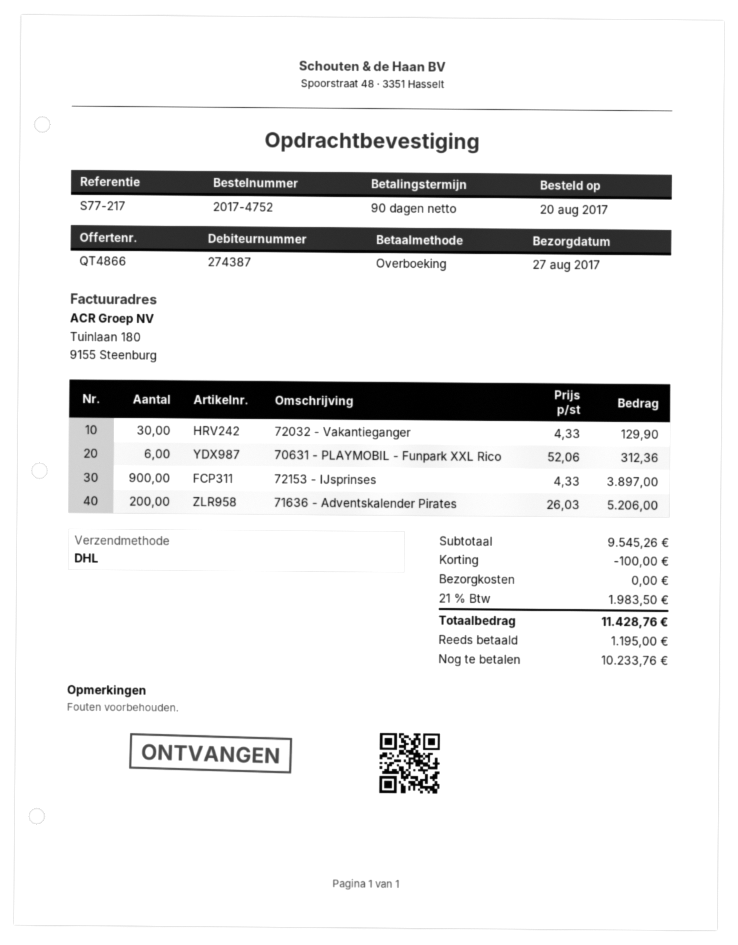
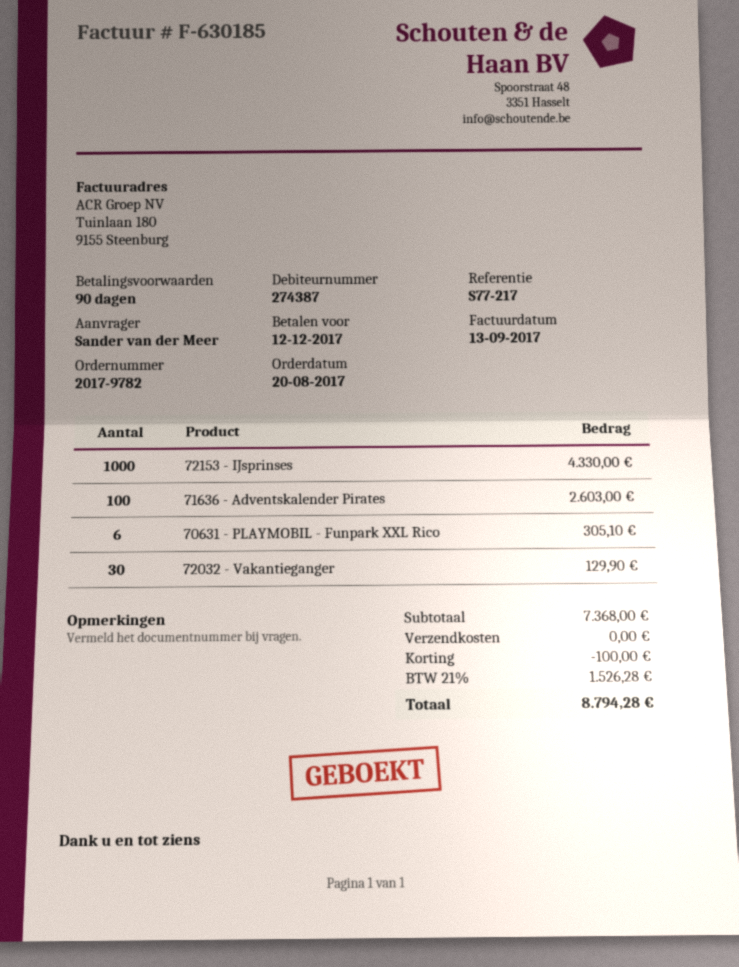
order number: 2017-4752 -> 2017-9782
70631 - PLAYMOBIL - Funpark XXL Rico: 6 for 312.36 -> 6 for 305.10
72153 - IJsprinses: 900 for 3897.00 -> 1000 for 4330.00
71636 - Adventskalender Pirates: 200 for 5206.00 -> 100 for 2603.00
subtotal: 9545.26 -> 7368.00
tax: 21% = 1983.50 -> 21% = 1526.28
total: 11428.76 -> 8794.28

